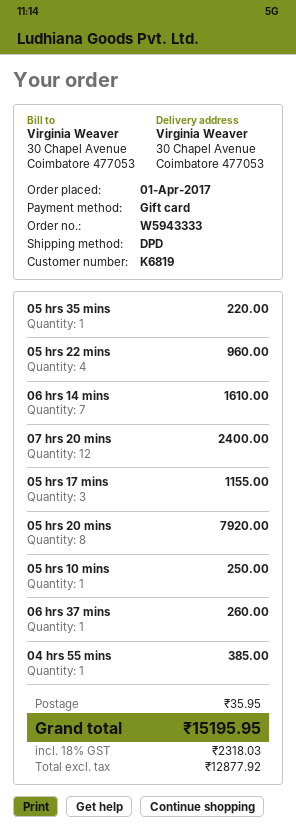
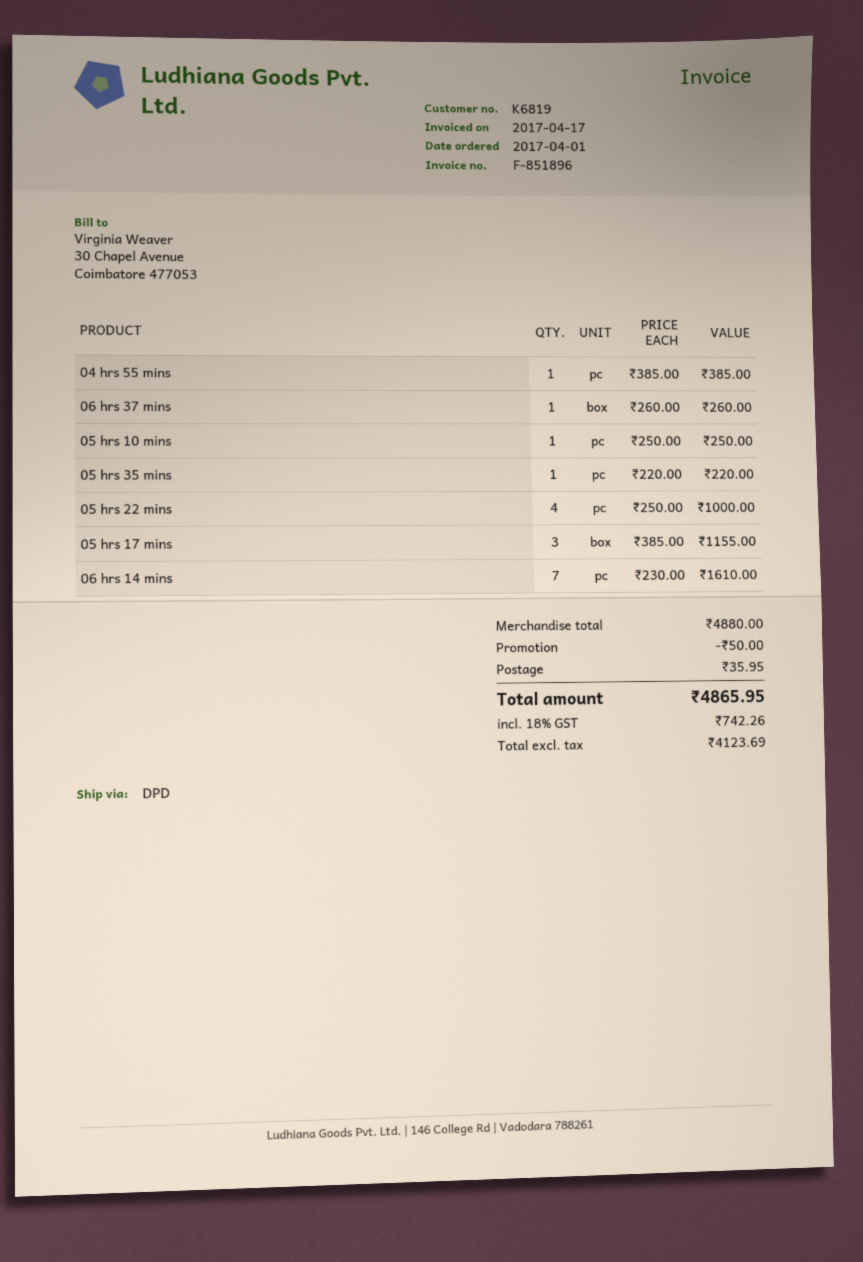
05 hrs 22 mins: 4 for 960.00 -> 4 for 1000.00
07 hrs 20 mins: 12 for 2400.00 -> none
05 hrs 20 mins: 8 for 7920.00 -> none
discount: none -> 50.00
net: 12877.92 -> 4123.69
tax: 18% = 2318.03 -> 18% = 742.26
total: 15195.95 -> 4865.95

